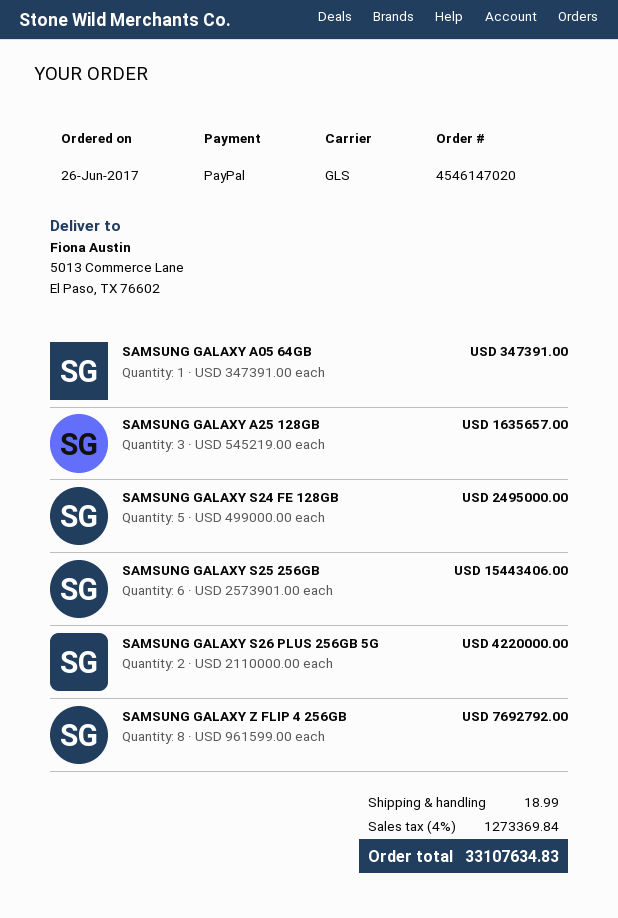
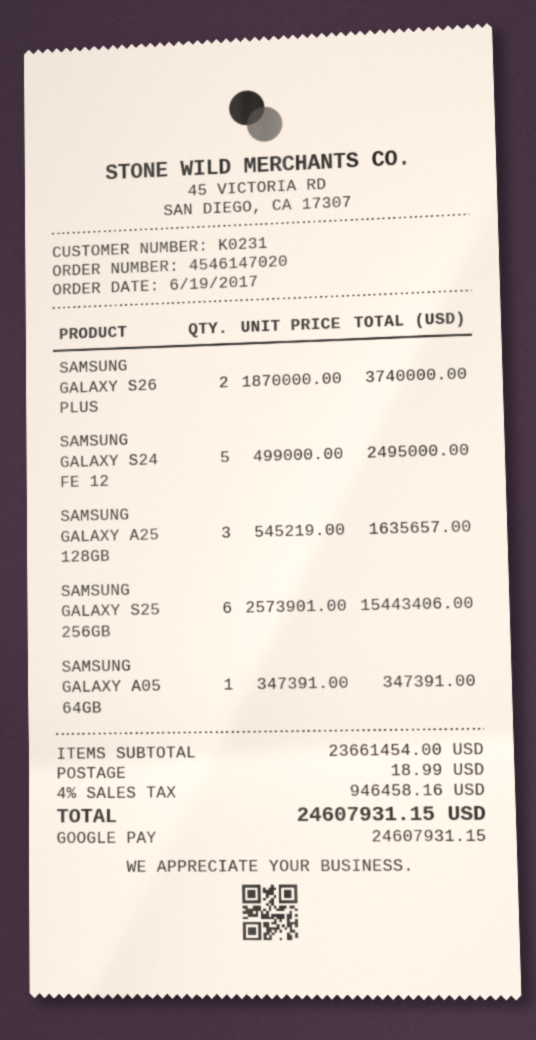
order date: 2017-06-26 -> 2017-06-19
payment method: PayPal -> Google Pay
SAMSUNG GALAXY S26 PLUS 256GB 5G: 2 x 2110000.00 = 4220000.00 -> 2 x 1870000.00 = 3740000.00
SAMSUNG GALAXY Z FLIP 4 256GB: 8 x 961599.00 = 7692792.00 -> none
tax: 4% = 1273369.84 -> 4% = 946458.16
total: 33107634.83 -> 24607931.15

